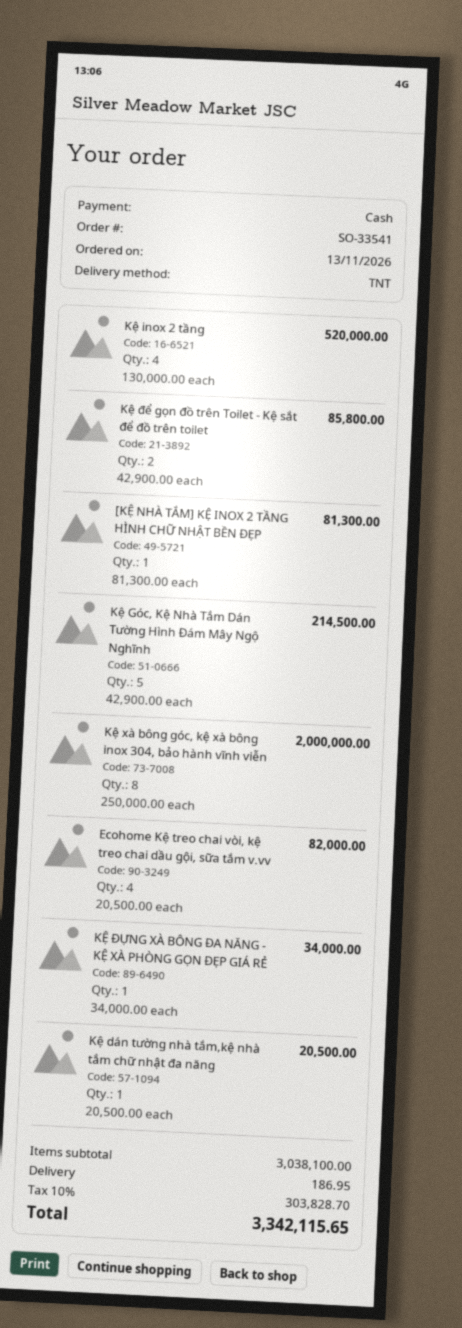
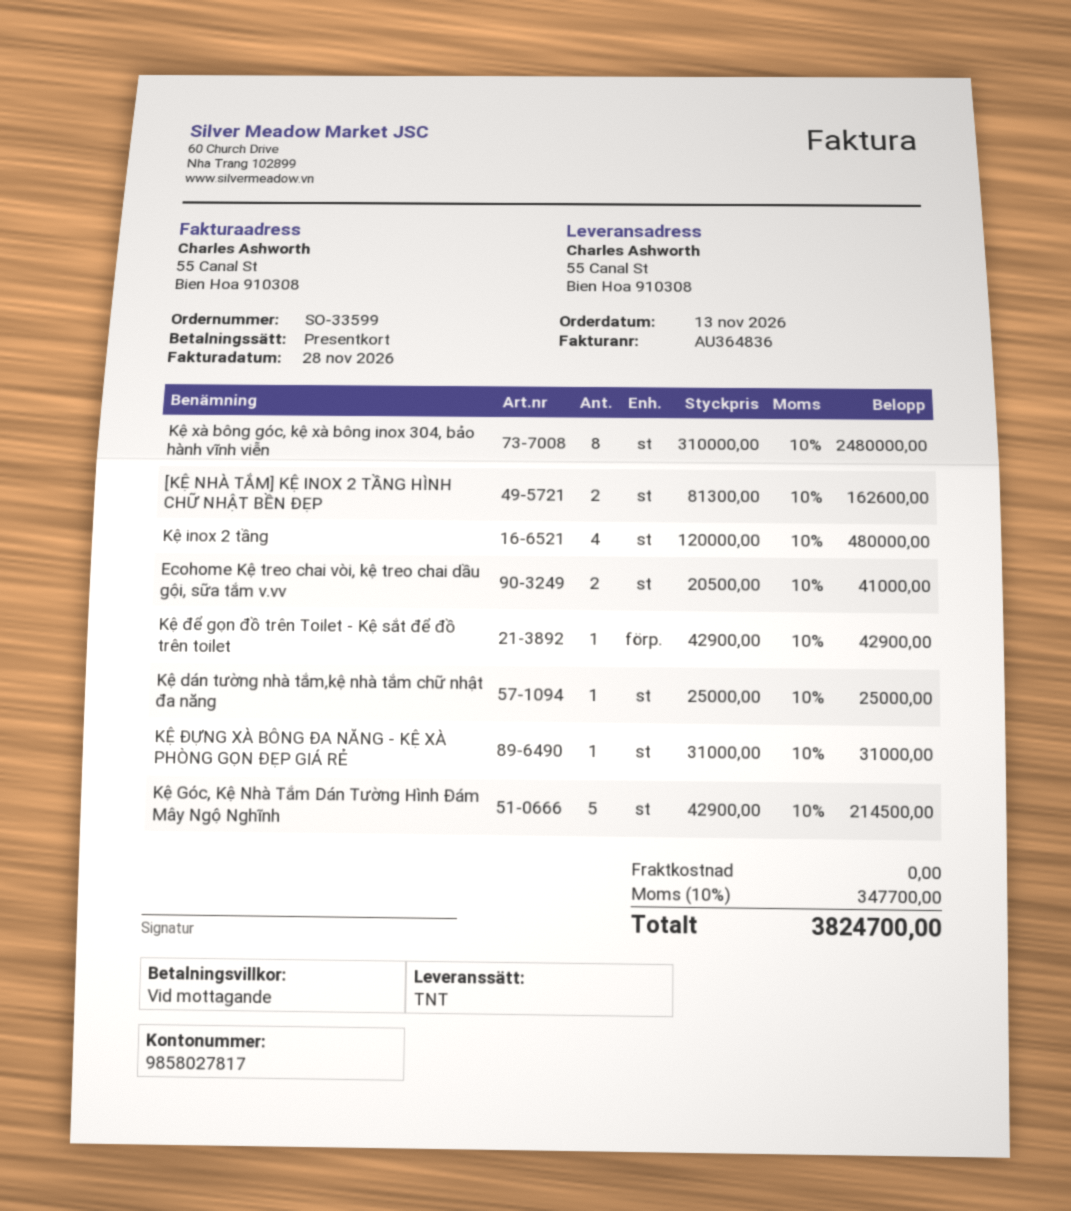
order number: SO-33541 -> SO-33599
payment method: cash -> gift card
Kệ inox 2 tầng: 4 x 130000.00 = 520000.00 -> 4 x 120000.00 = 480000.00
Kệ để gọn đồ trên Toilet - Kệ sắt để đồ trên toilet: 2 x 42900.00 = 85800.00 -> 1 x 42900.00 = 42900.00
[KỆ NHÀ TẮM] KỆ INOX 2 TẦNG HÌNH CHỮ NHẬT BỀN ĐẸP: 1 x 81300.00 = 81300.00 -> 2 x 81300.00 = 162600.00
Kệ xà bông góc, kệ xà bông inox 304, bảo hành vĩnh viễn: 8 x 250000.00 = 2000000.00 -> 8 x 310000.00 = 2480000.00
Ecohome Kệ treo chai vòi, kệ treo chai dầu gội, sữa tắm v.vv: 4 x 20500.00 = 82000.00 -> 2 x 20500.00 = 41000.00
KỆ ĐỰNG XÀ BÔNG ĐA NĂNG - KỆ XÀ PHÒNG GỌN ĐẸP GIÁ RẺ: 1 x 34000.00 = 34000.00 -> 1 x 31000.00 = 31000.00
Kệ dán tường nhà tắm,kệ nhà tắm chữ nhật đa năng: 1 x 20500.00 = 20500.00 -> 1 x 25000.00 = 25000.00
shipping: 186.95 -> 0.00
tax: 10% = 303828.70 -> 10% = 347700.00
total: 3342115.65 -> 3824700.00

